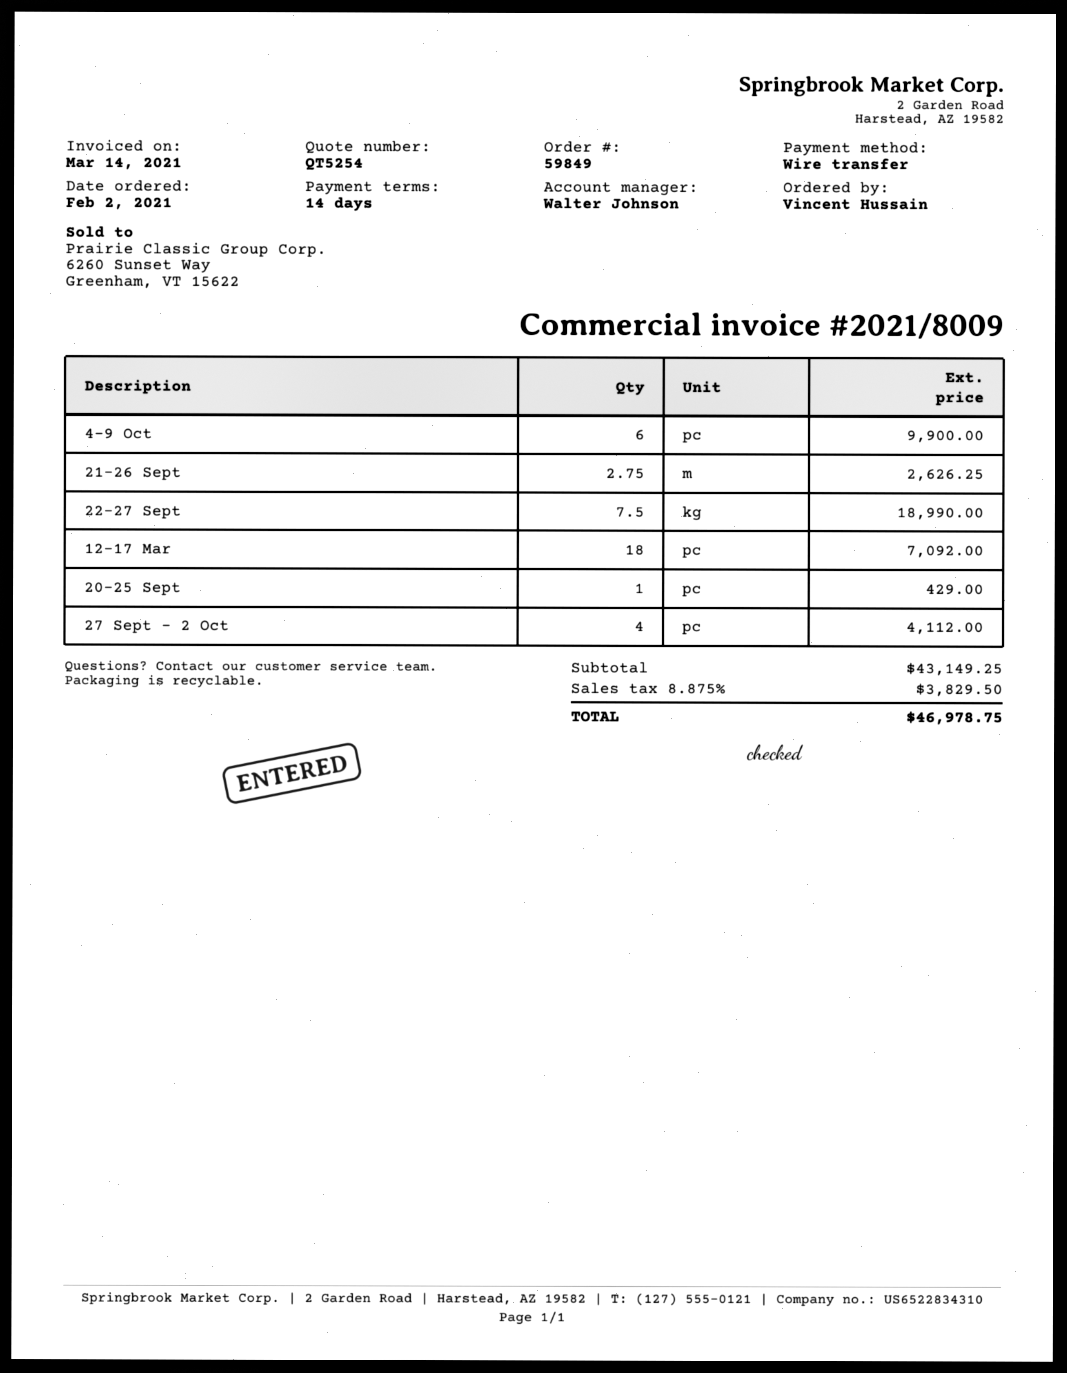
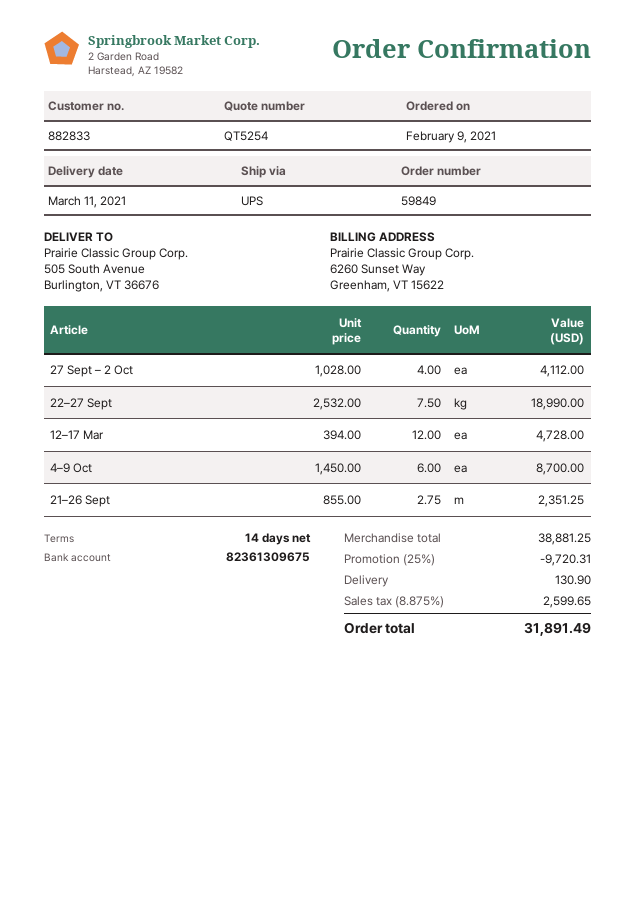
order date: 2021-02-02 -> 2021-02-09
4–9 Oct: 6 for 9900.00 -> 6 for 8700.00
21–26 Sept: 2.75 for 2626.25 -> 2.75 for 2351.25
12–17 Mar: 18 for 7092.00 -> 12 for 4728.00
20–25 Sept: 1 for 429.00 -> none
subtotal: 43149.25 -> 38881.25
discount: none -> 25% = 9720.31
shipping: none -> 130.90
tax: 8.875% = 3829.50 -> 8.875% = 2599.65
total: 46978.75 -> 31891.49

